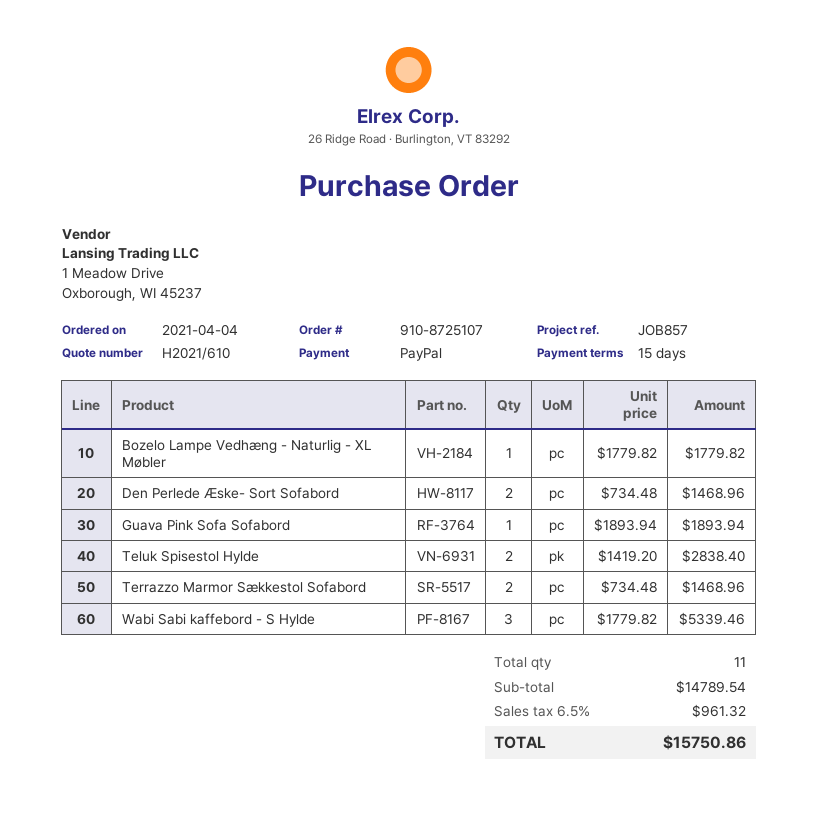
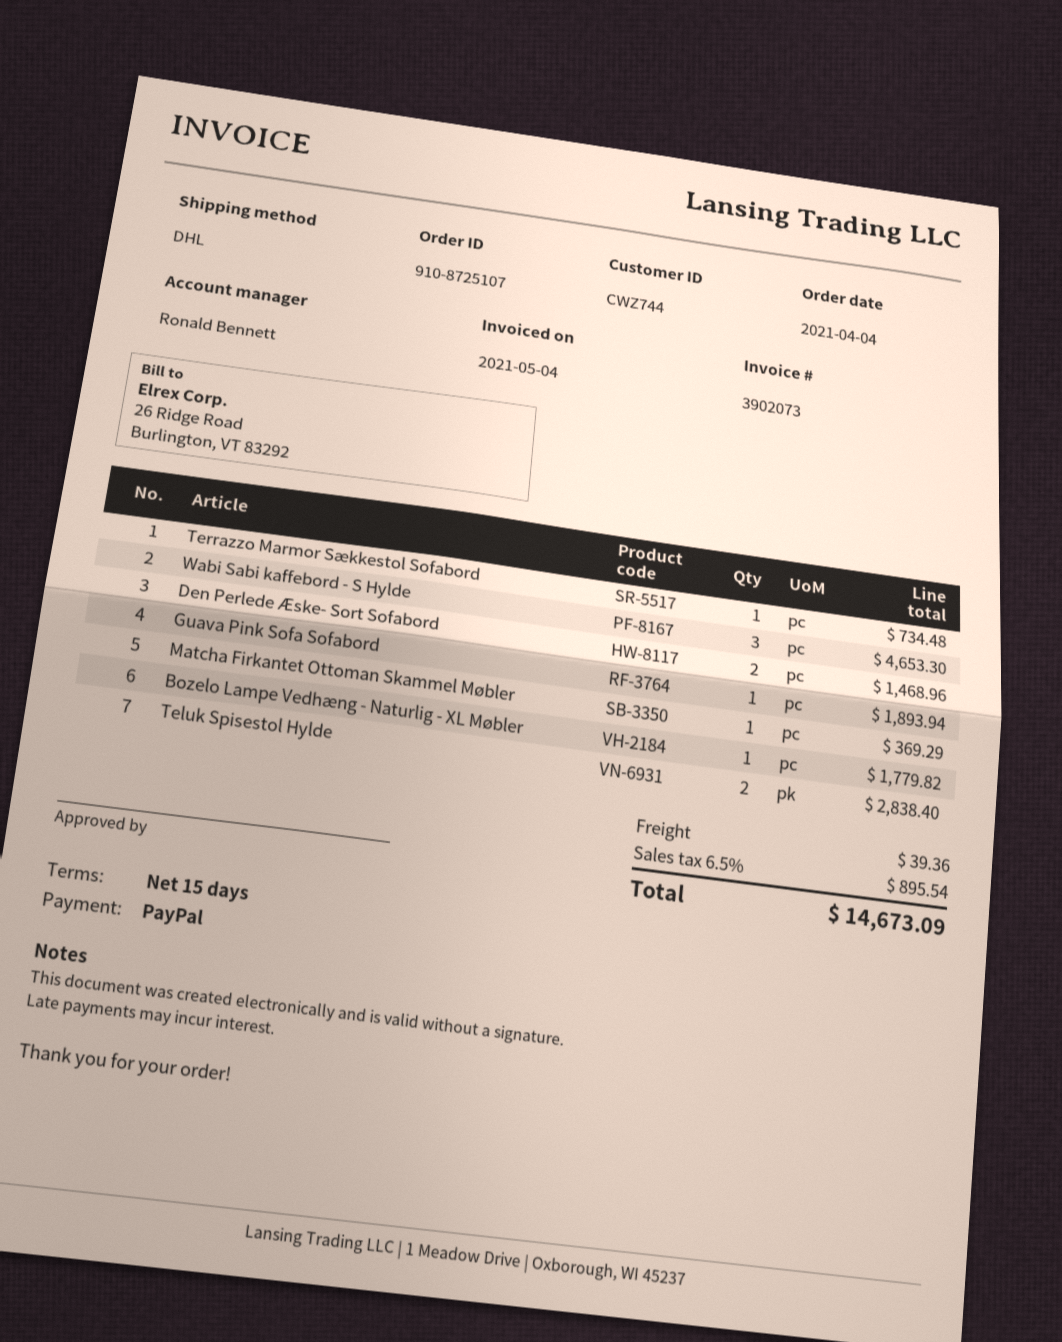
Terrazzo Marmor Sækkestol Sofabord: 2 for 1468.96 -> 1 for 734.48
Wabi Sabi kaffebord - S Hylde: 3 for 5339.46 -> 3 for 4653.30
Matcha Firkantet Ottoman Skammel Møbler: none -> 1 for 369.29
shipping: none -> 39.36
tax: 6.5% = 961.32 -> 6.5% = 895.54
total: 15750.86 -> 14673.09

